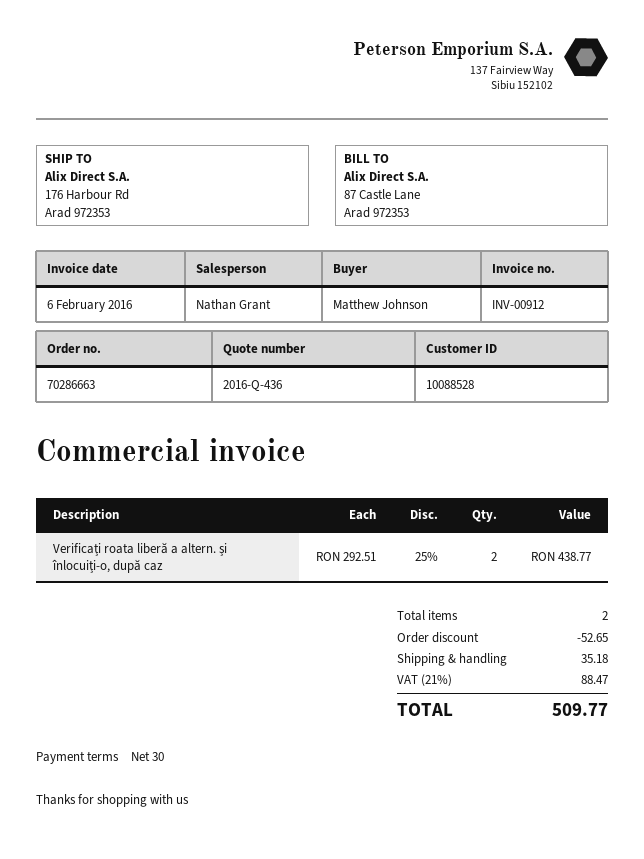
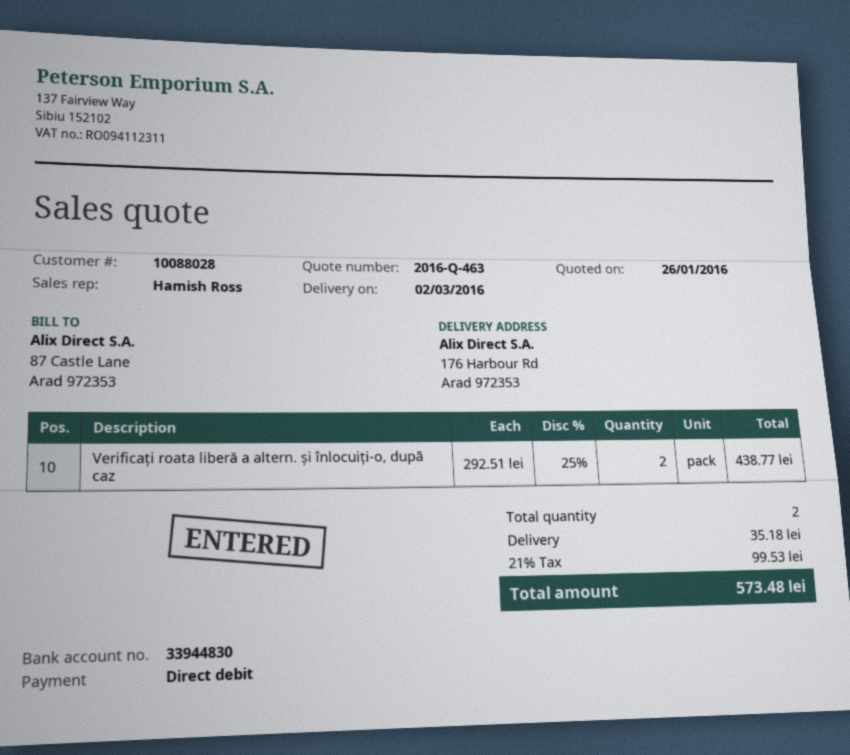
quote number: 2016-Q-436 -> 2016-Q-463
customer number: 10088528 -> 10088028
sales rep: Nathan Grant -> Hamish Ross
discount: 52.65 -> none
tax: 21% = 88.47 -> 21% = 99.53
total: 509.77 -> 573.48

